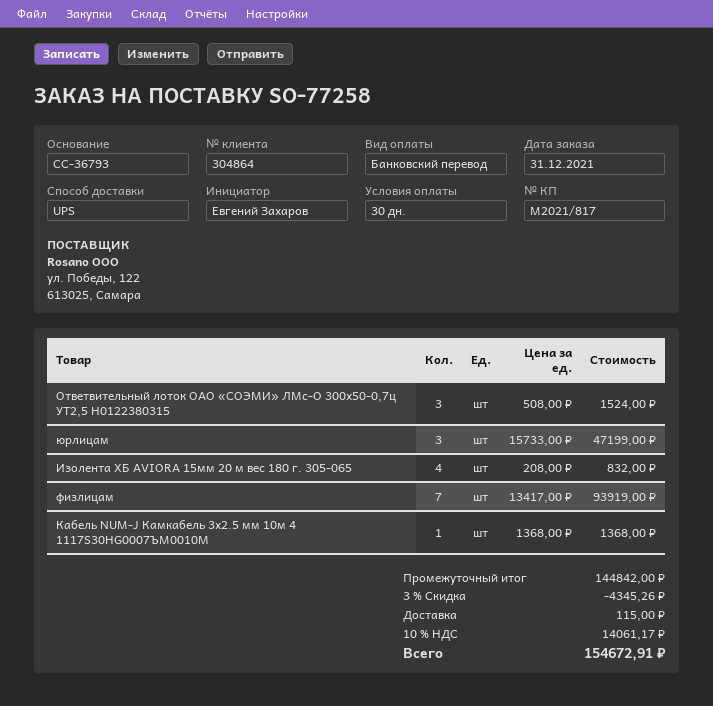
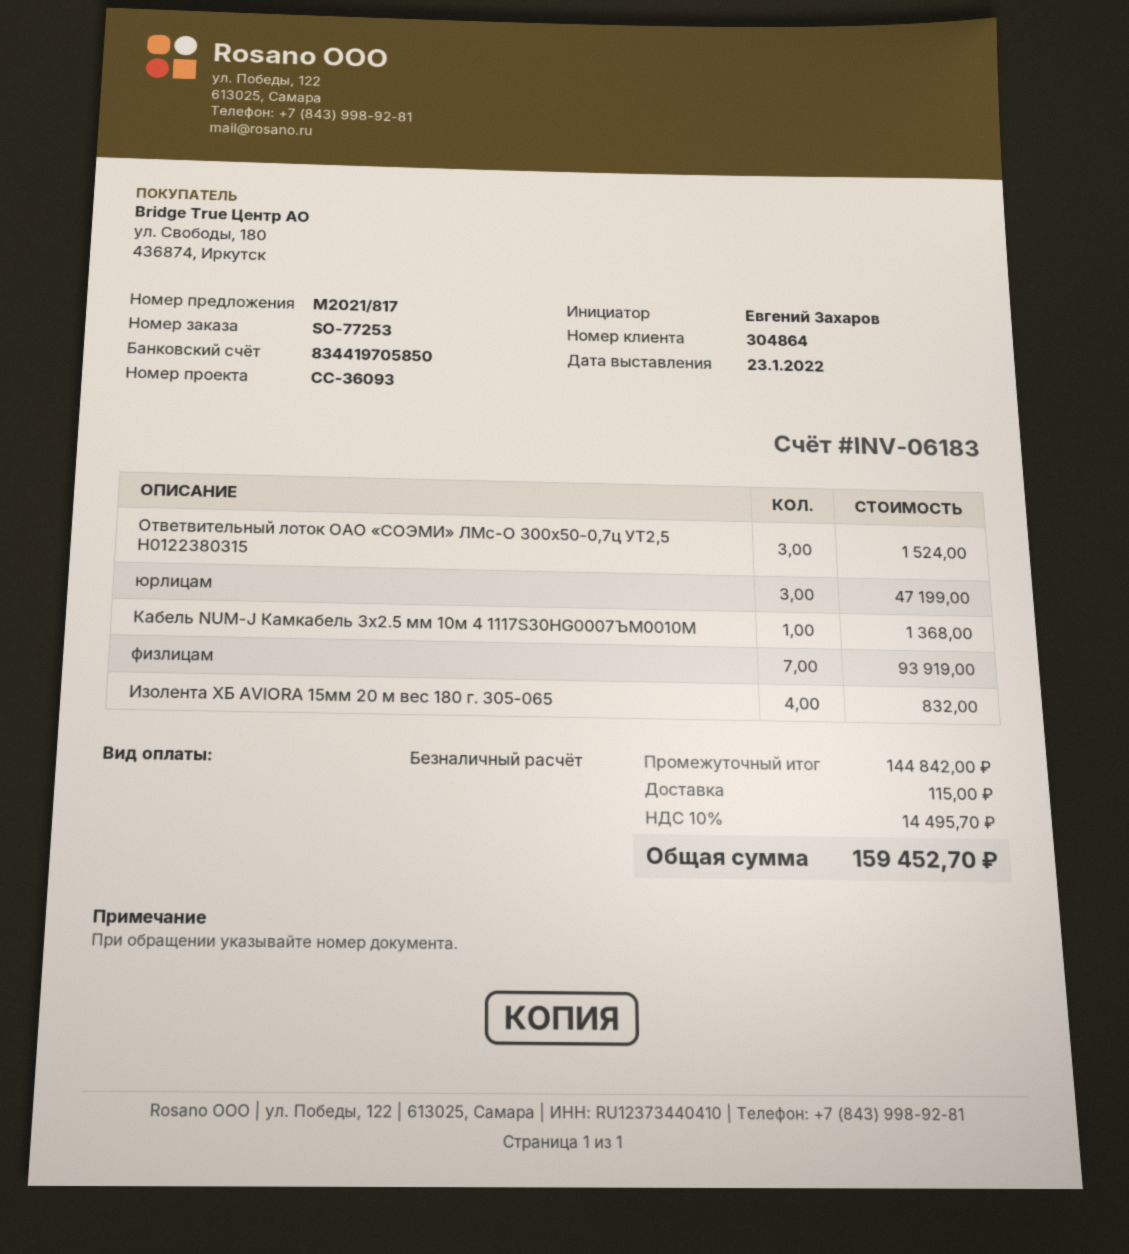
order number: SO-77258 -> SO-77253
reference: CC-36793 -> CC-36093
discount: 3% = 4345.26 -> none
tax: 10% = 14061.17 -> 10% = 14495.70
total: 154672.91 -> 159452.70

